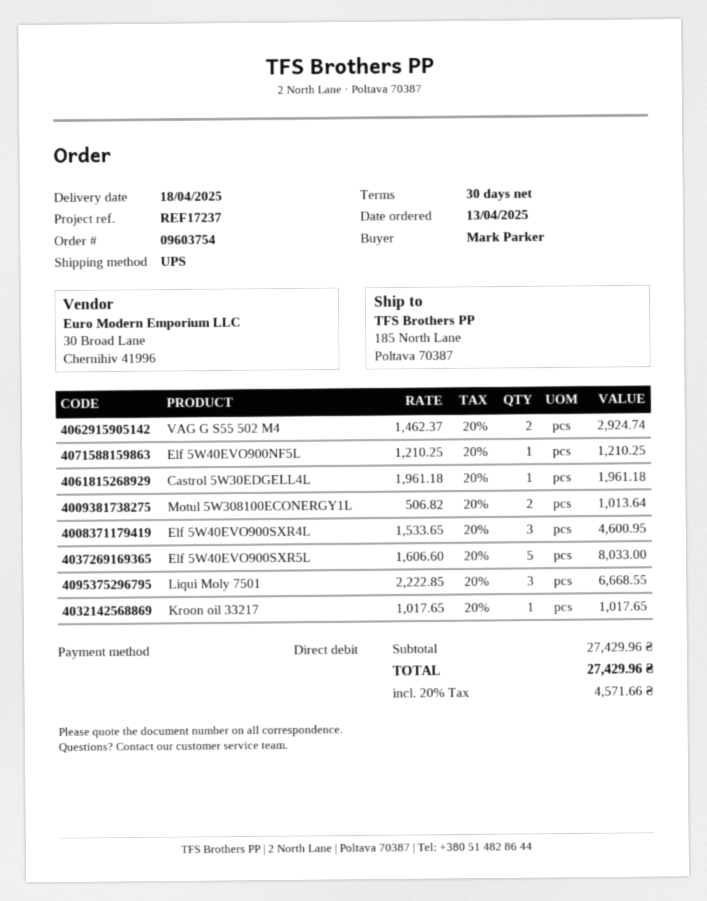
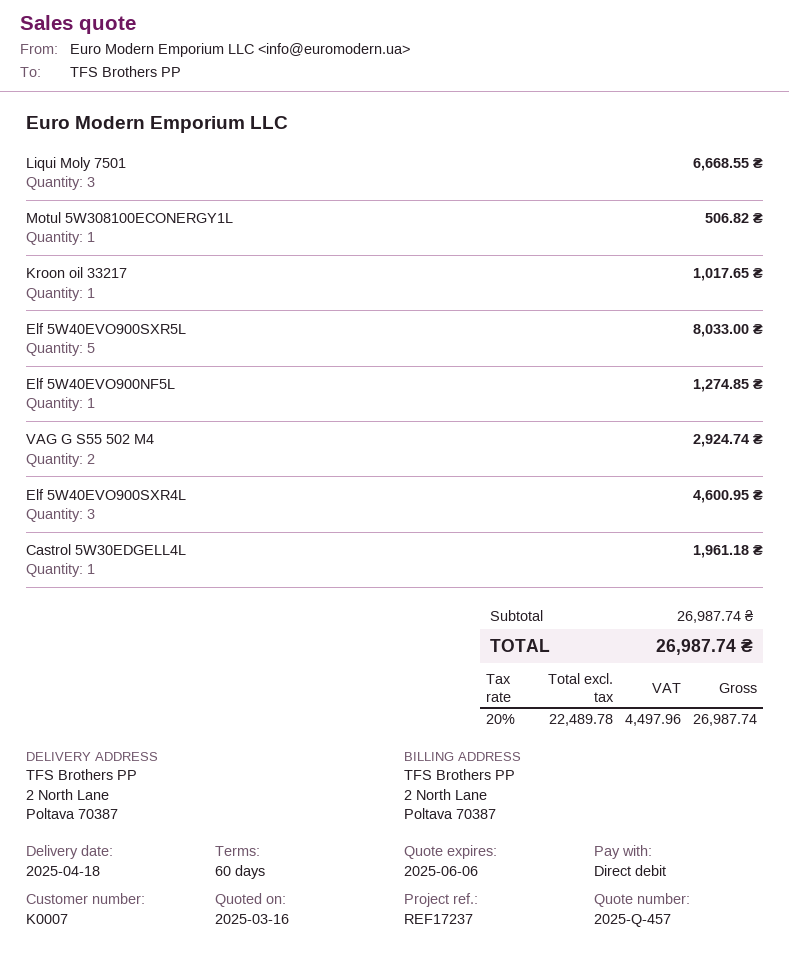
payment terms: 30 days -> 60 days
ship to: 185 North Lane, Poltava 70387 -> 2 North Lane, Poltava 70387
Elf 5W40EVO900NF5L: 1 for 1210.25 -> 1 for 1274.85
Motul 5W308100ECONERGY1L: 2 for 1013.64 -> 1 for 506.82
subtotal: 27429.96 -> 26987.74
tax: 20% = 4571.66 -> 20% = 4497.96
total: 27429.96 -> 26987.74

